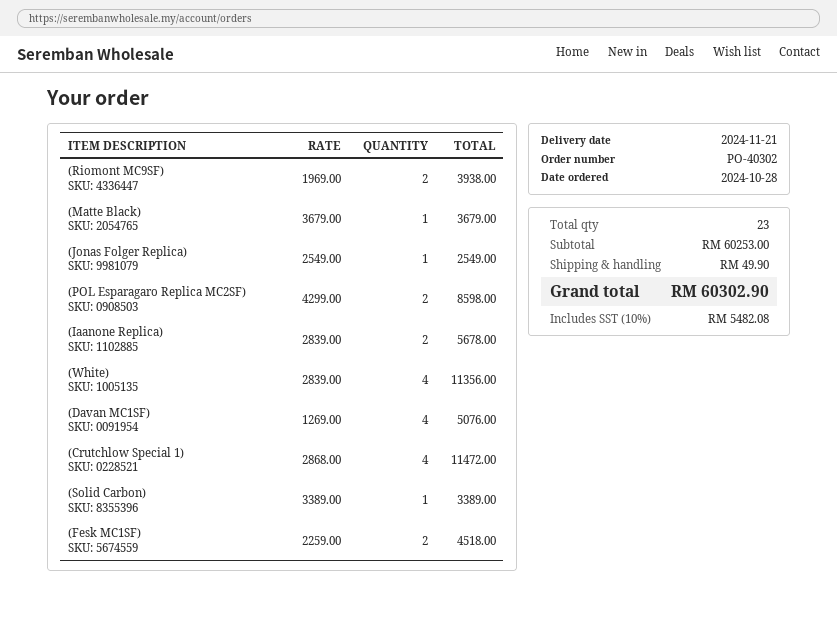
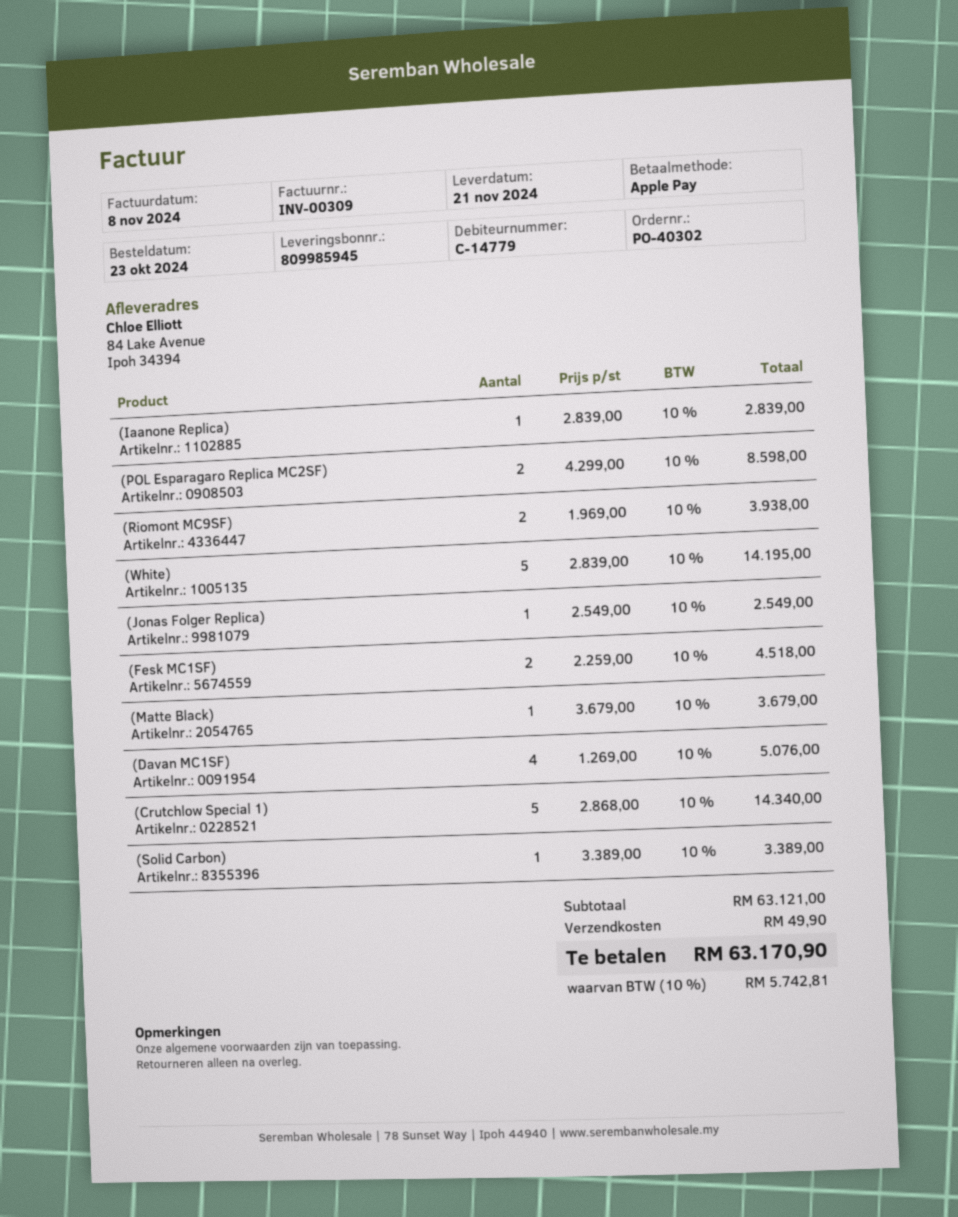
order date: 2024-10-28 -> 2024-10-23
(Iaanone Replica): 2 x 2839.00 = 5678.00 -> 1 x 2839.00 = 2839.00
(White): 4 x 2839.00 = 11356.00 -> 5 x 2839.00 = 14195.00
(Crutchlow Special 1): 4 x 2868.00 = 11472.00 -> 5 x 2868.00 = 14340.00
subtotal: 60253.00 -> 63121.00
tax: 10% = 5482.08 -> 10% = 5742.81
total: 60302.90 -> 63170.90

